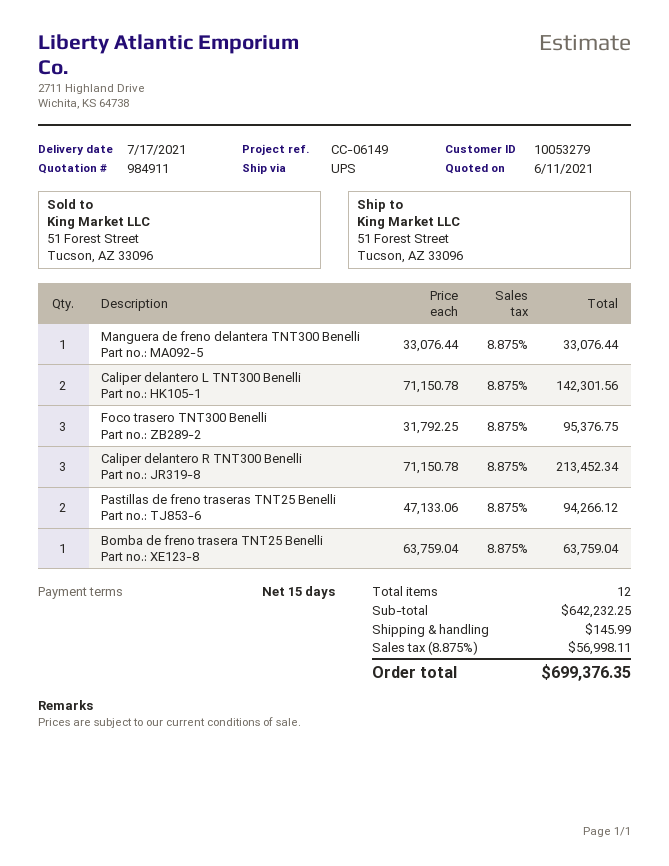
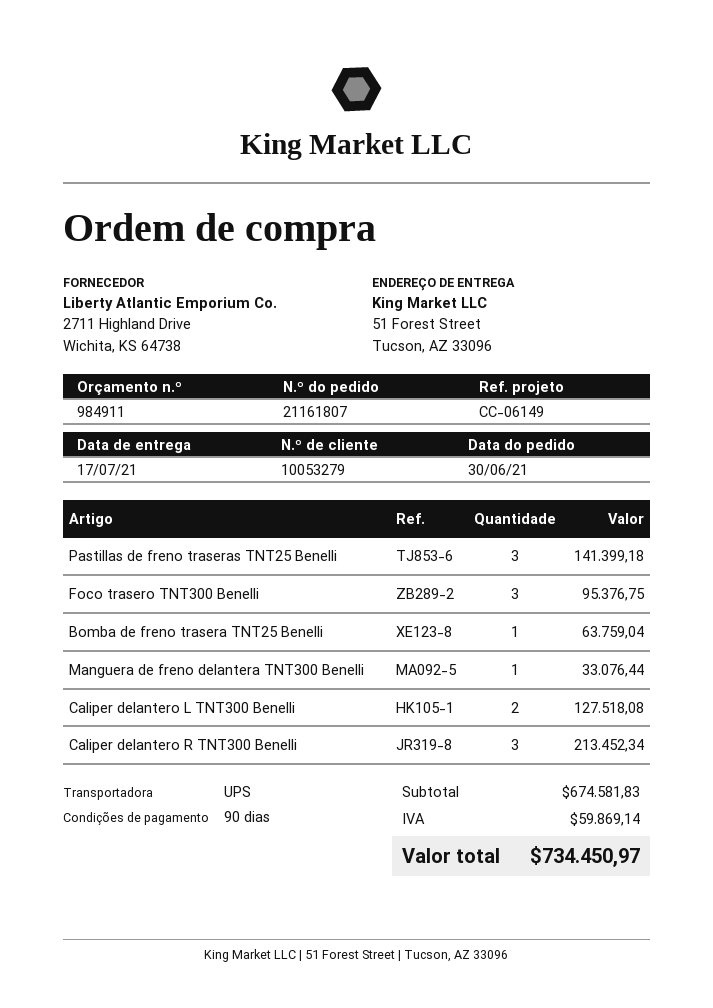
payment terms: 15 days -> 90 days
Caliper delantero L TNT300 Benelli: 2 for 142301.56 -> 2 for 127518.08
Pastillas de freno traseras TNT25 Benelli: 2 for 94266.12 -> 3 for 141399.18
subtotal: 642232.25 -> 674581.83
shipping: 145.99 -> none
tax: 56998.11 -> 59869.14
total: 699376.35 -> 734450.97

